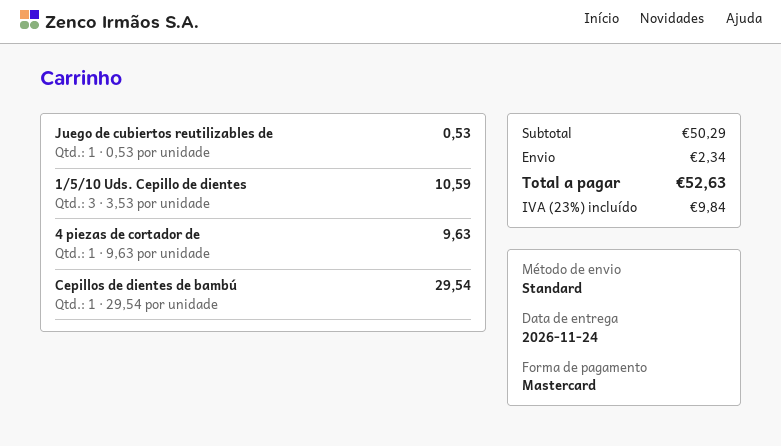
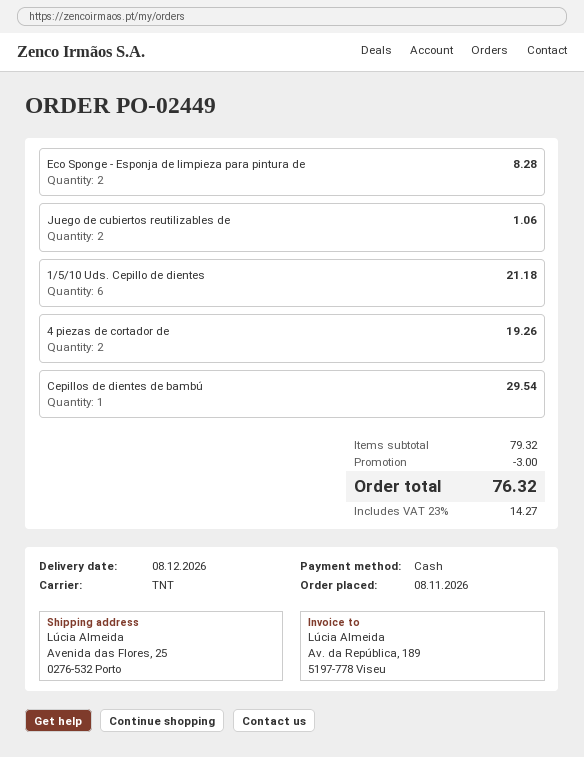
delivery date: 2026-11-24 -> 2026-12-08
payment method: Mastercard -> cash
shipping method: standard -> TNT
Juego de cubiertos reutilizables de: 1 for 0.53 -> 2 for 1.06
1/5/10 Uds. Cepillo de dientes: 3 for 10.59 -> 6 for 21.18
4 piezas de cortador de: 1 for 9.63 -> 2 for 19.26
Eco Sponge - Esponja de limpieza para pintura de: none -> 2 for 8.28
subtotal: 50.29 -> 79.32
discount: none -> 3.00
shipping: 2.34 -> none
tax: 23% = 9.84 -> 23% = 14.27
total: 52.63 -> 76.32

